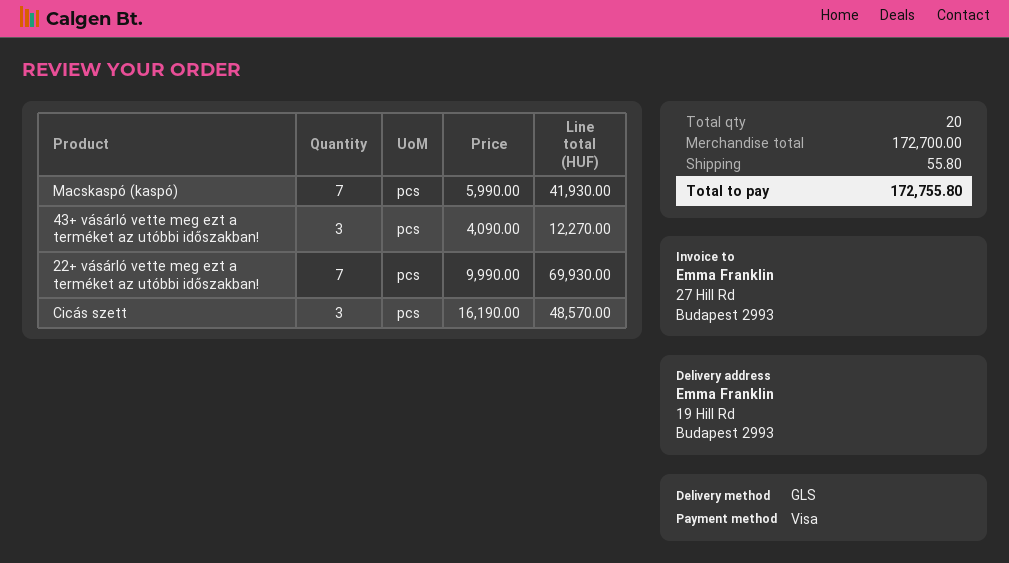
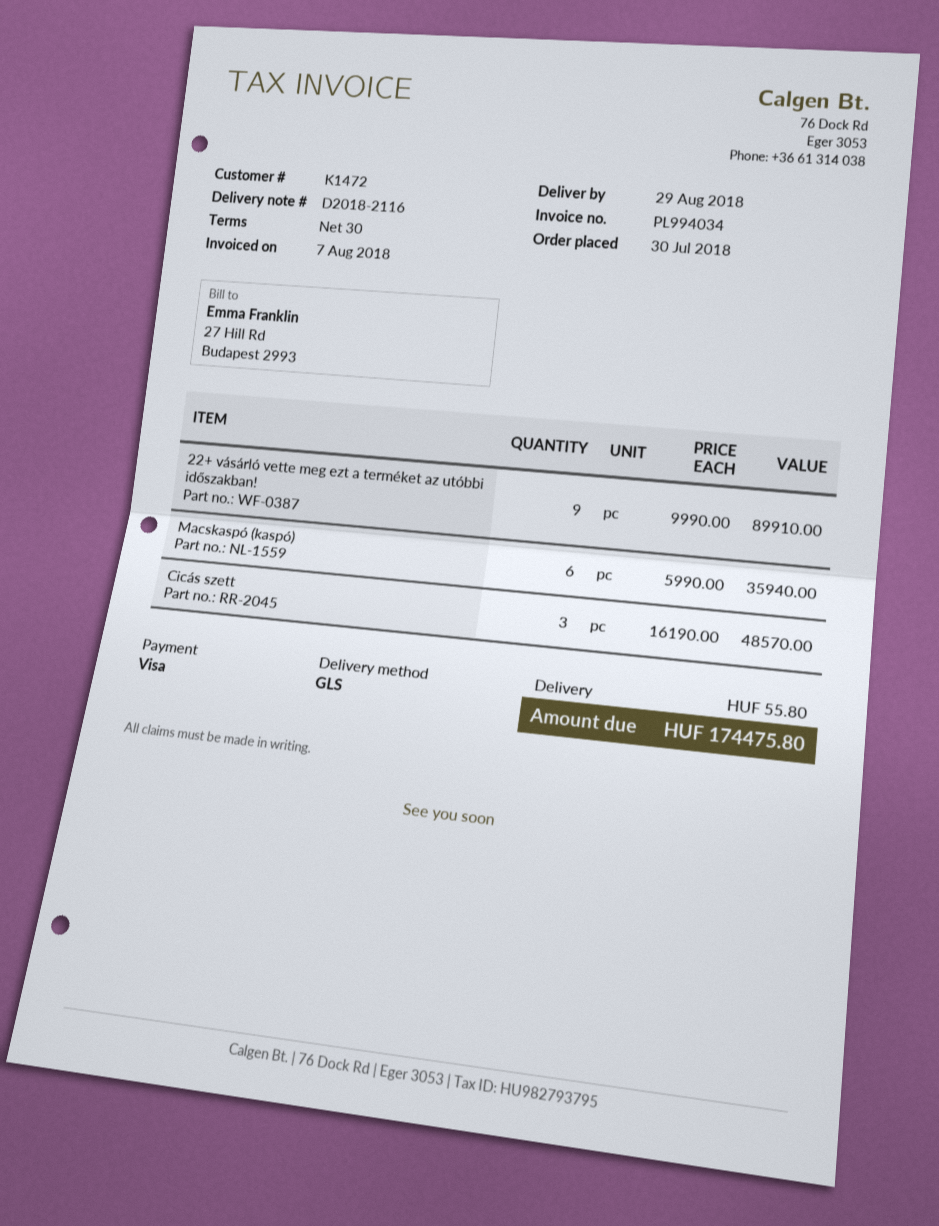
Macskaspó (kaspó): 7 x 5990.00 = 41930.00 -> 6 x 5990.00 = 35940.00
43+ vásárló vette meg ezt a terméket az utóbbi időszakban!: 3 x 4090.00 = 12270.00 -> none
22+ vásárló vette meg ezt a terméket az utóbbi időszakban!: 7 x 9990.00 = 69930.00 -> 9 x 9990.00 = 89910.00
total: 172755.80 -> 174475.80

